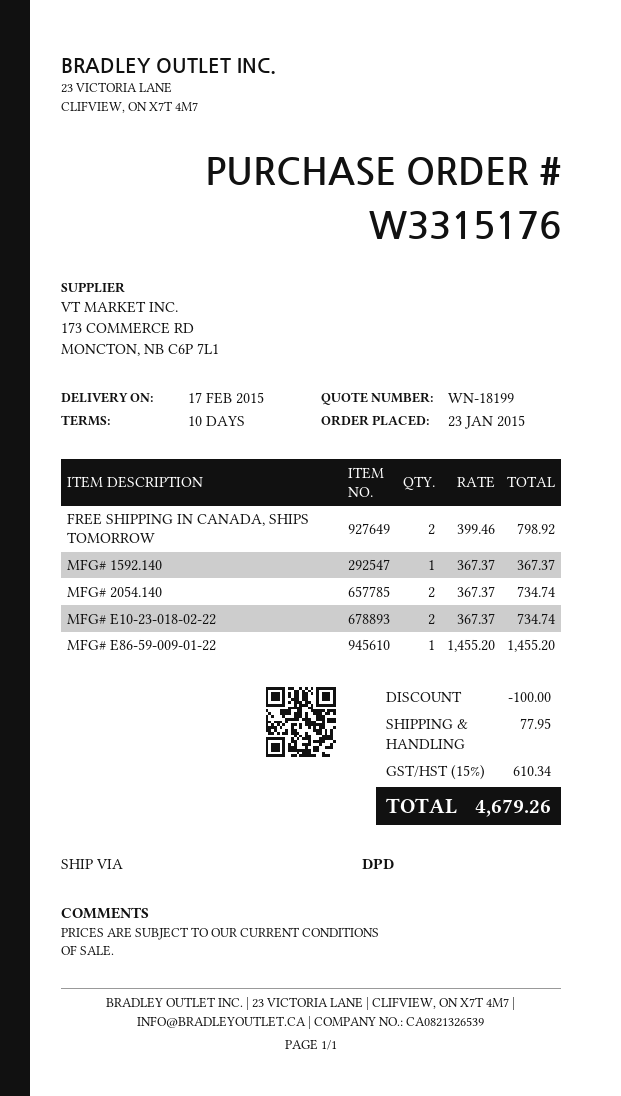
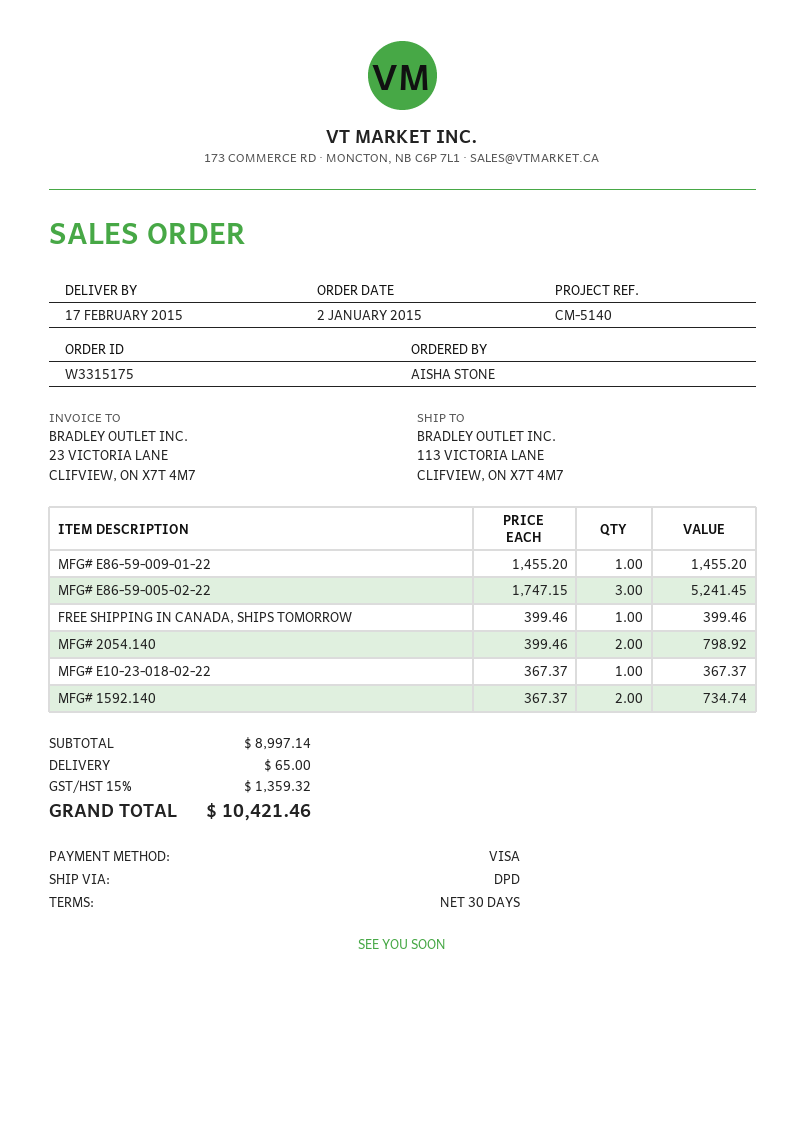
order number: W3315176 -> W3315175
order date: 2015-01-23 -> 2015-01-02
payment terms: 10 days -> 30 days
FREE SHIPPING IN CANADA, SHIPS TOMORROW: 2 x 399.46 = 798.92 -> 1 x 399.46 = 399.46
MFG# 1592.140: 1 x 367.37 = 367.37 -> 2 x 367.37 = 734.74
MFG# 2054.140: 2 x 367.37 = 734.74 -> 2 x 399.46 = 798.92
MFG# E10-23-018-02-22: 2 x 367.37 = 734.74 -> 1 x 367.37 = 367.37
MFG# E86-59-005-02-22: none -> 3 x 1747.15 = 5241.45
discount: 100.00 -> none
shipping: 77.95 -> 65.00
tax: 15% = 610.34 -> 15% = 1359.32
total: 4679.26 -> 10421.46

